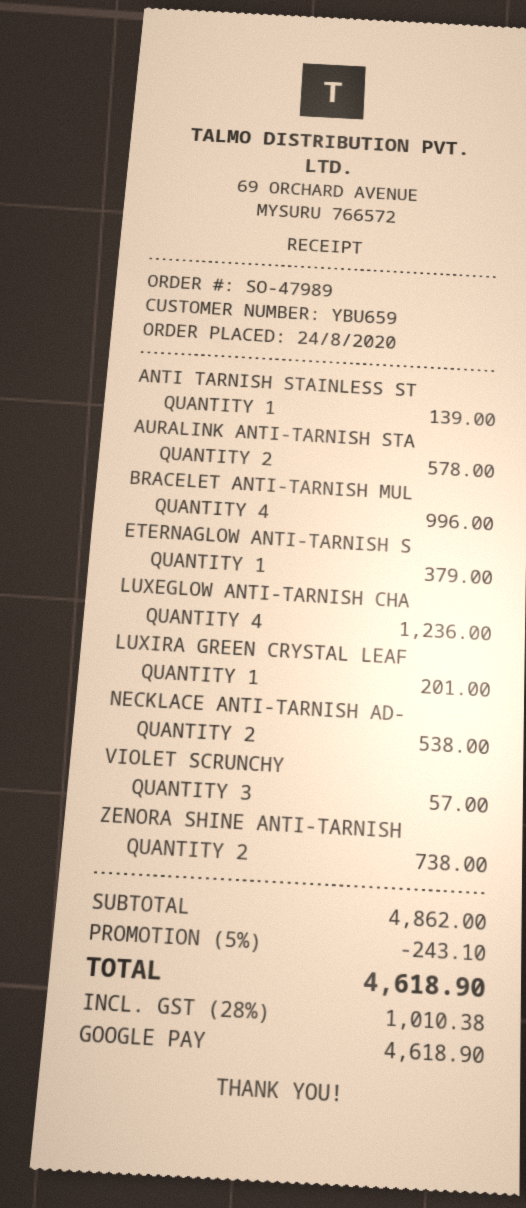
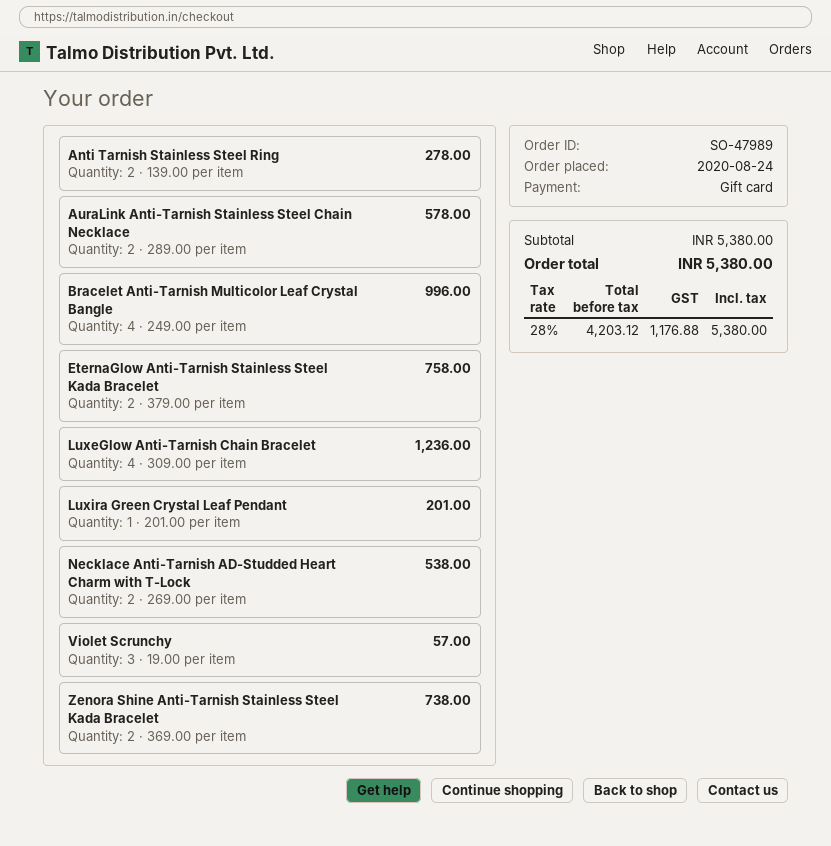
payment method: Google Pay -> gift card
ANTI TARNISH STAINLESS ST: 1 for 139.00 -> 2 for 278.00
ETERNAGLOW ANTI-TARNISH S: 1 for 379.00 -> 2 for 758.00
subtotal: 4862.00 -> 5380.00
discount: 5% = 243.10 -> none
tax: 28% = 1010.38 -> 28% = 1176.88
total: 4618.90 -> 5380.00

